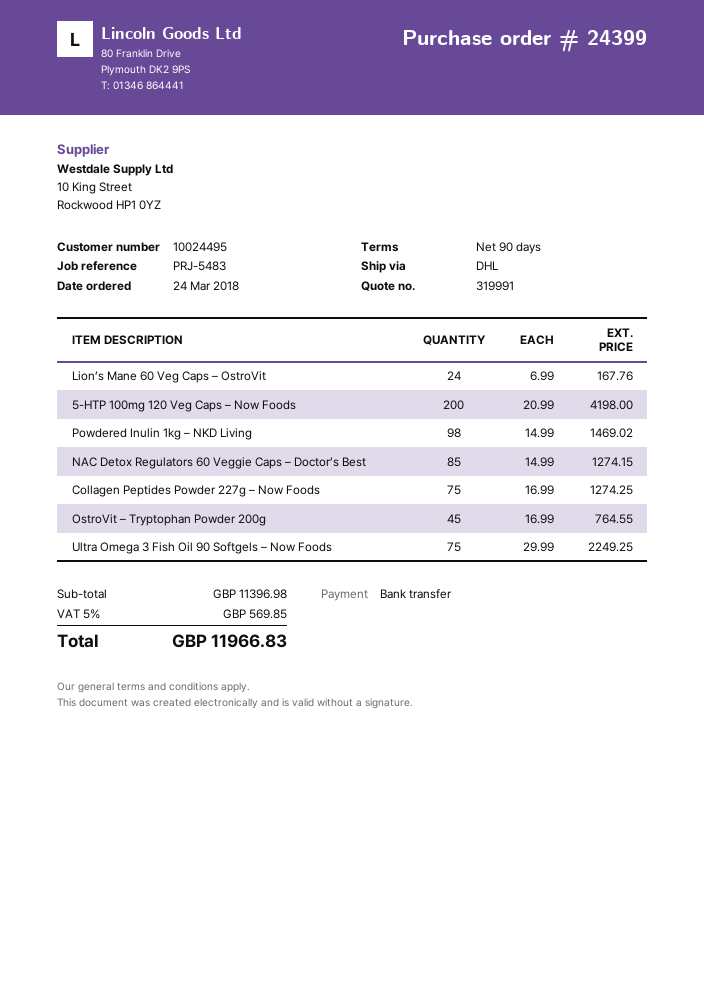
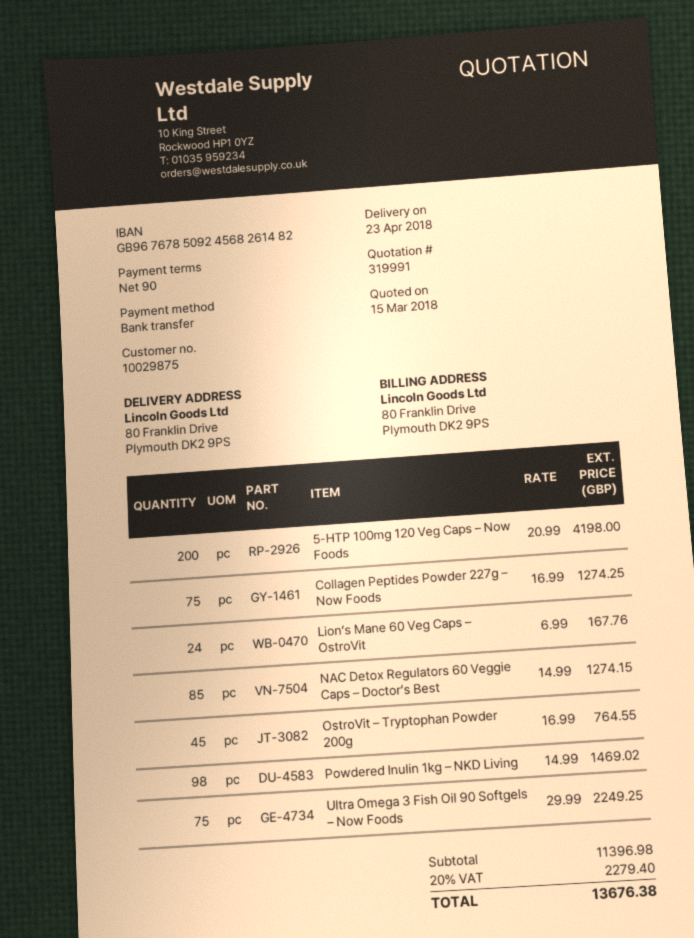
customer number: 10024495 -> 10029875
tax: 5% = 569.85 -> 20% = 2279.40
total: 11966.83 -> 13676.38

